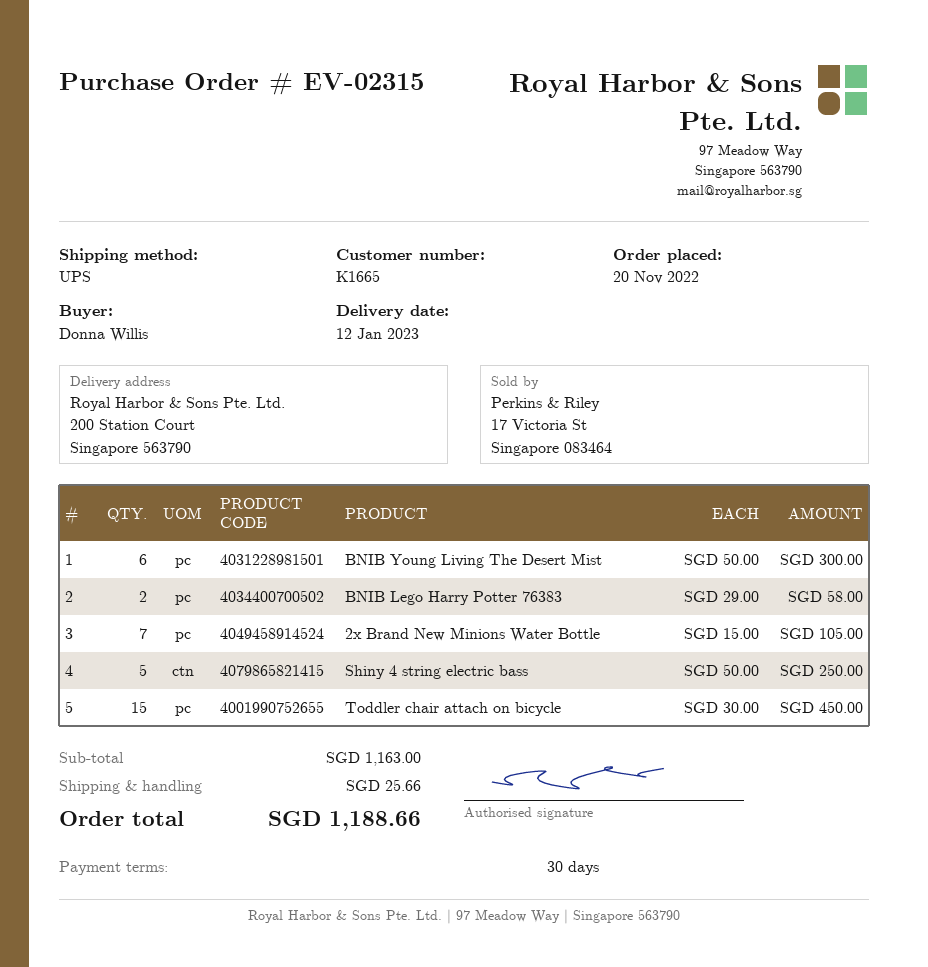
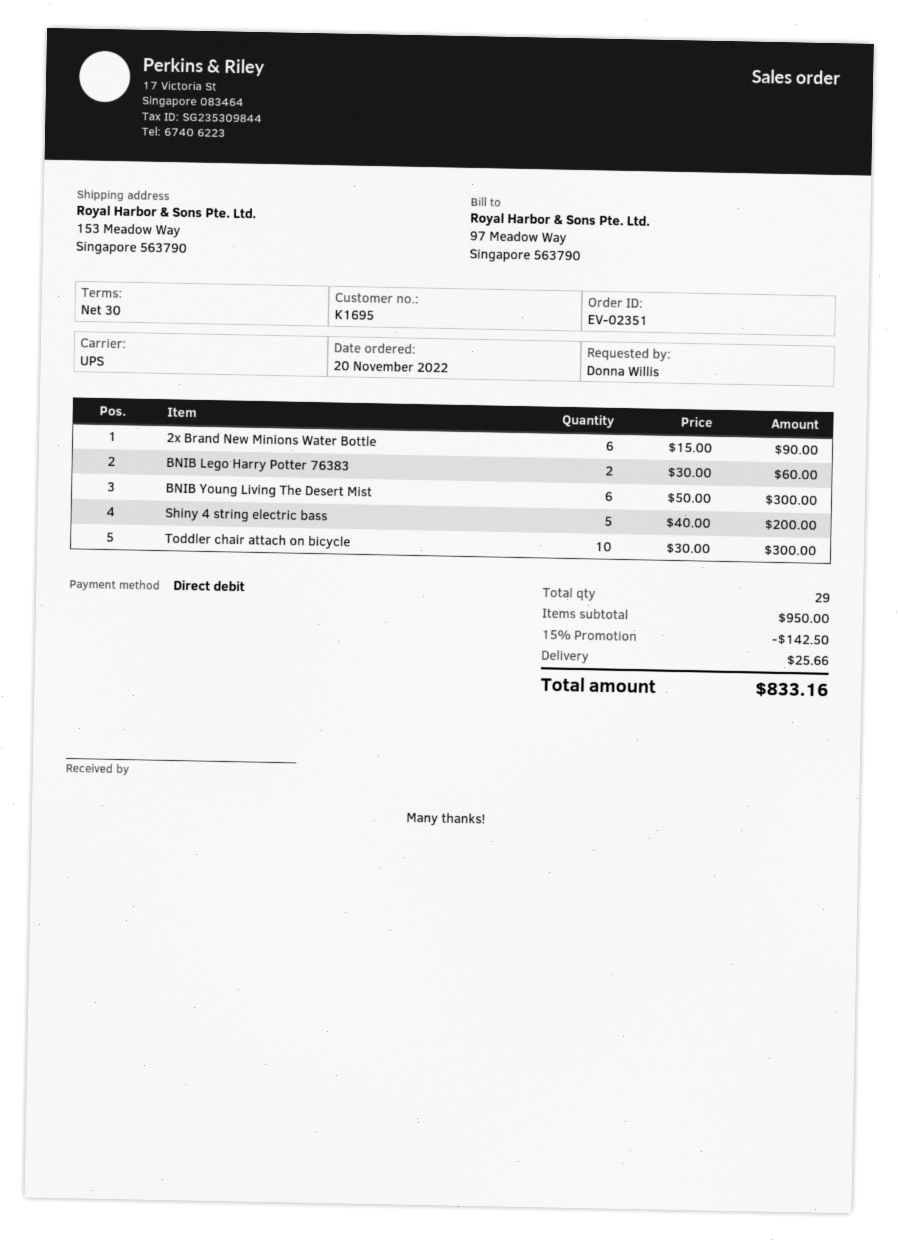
order number: EV-02315 -> EV-02351
customer number: K1665 -> K1695
ship to: 200 Station Court, Singapore 563790 -> 153 Meadow Way, Singapore 563790
BNIB Lego Harry Potter 76383: 2 x 29.00 = 58.00 -> 2 x 30.00 = 60.00
2x Brand New Minions Water Bottle: 7 x 15.00 = 105.00 -> 6 x 15.00 = 90.00
Shiny 4 string electric bass: 5 x 50.00 = 250.00 -> 5 x 40.00 = 200.00
Toddler chair attach on bicycle: 15 x 30.00 = 450.00 -> 10 x 30.00 = 300.00
subtotal: 1163.00 -> 950.00
discount: none -> 15% = 142.50
total: 1188.66 -> 833.16

